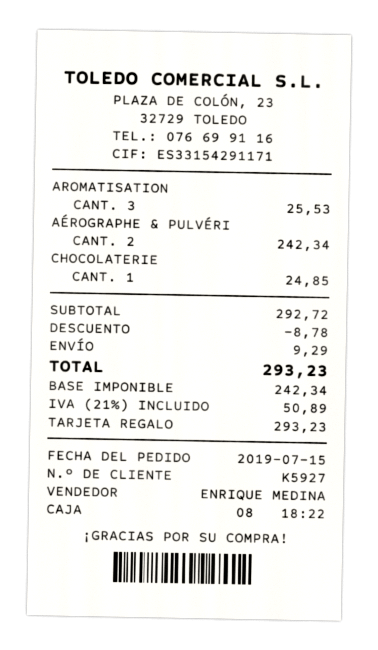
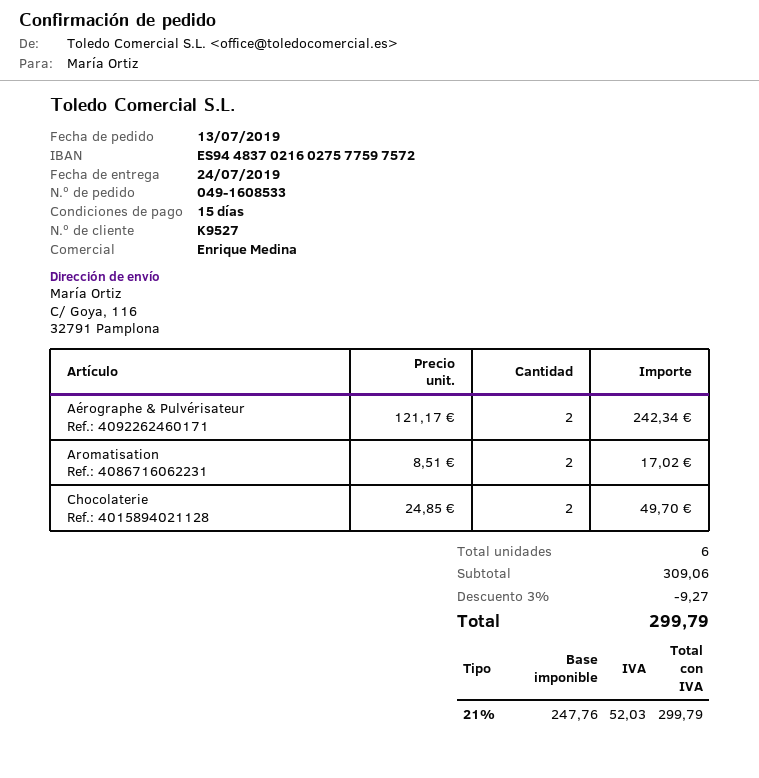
order date: 2019-07-15 -> 2019-07-13
customer number: K5927 -> K9527
AROMATISATION: 3 for 25.53 -> 2 for 17.02
CHOCOLATERIE: 1 for 24.85 -> 2 for 49.70
subtotal: 292.72 -> 309.06
discount: 8.78 -> 9.27
shipping: 9.29 -> none
net: 242.34 -> 247.76
tax: 21% = 50.89 -> 21% = 52.03
total: 293.23 -> 299.79

